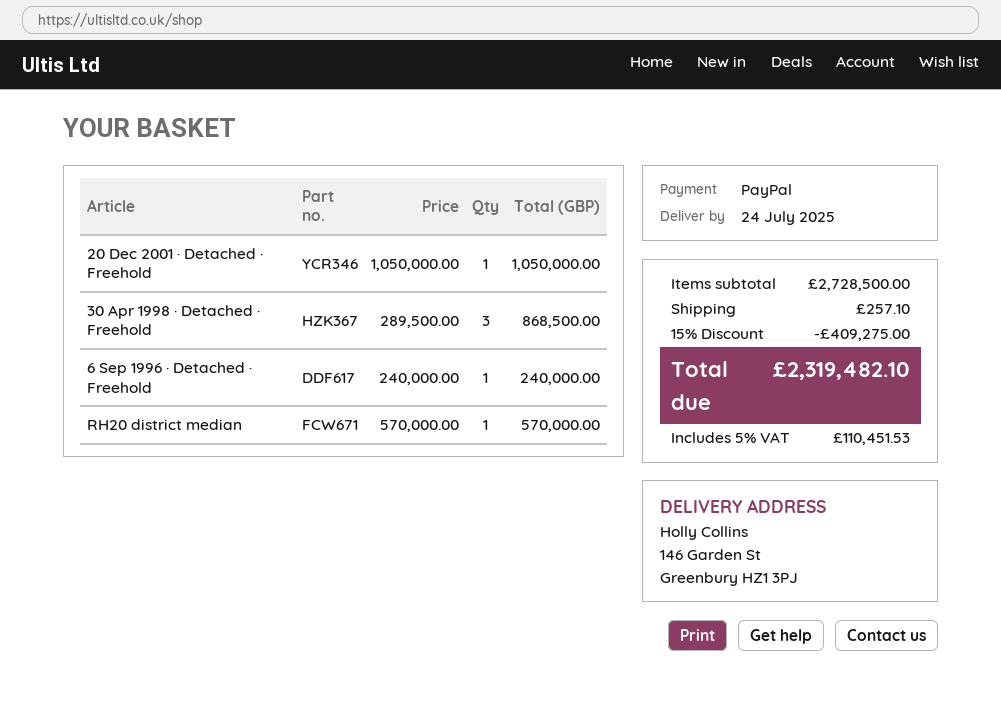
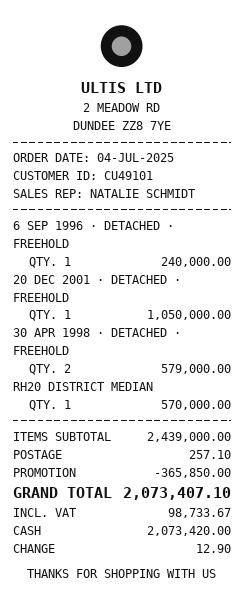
payment method: PayPal -> cash
30 Apr 1998 · Detached · Freehold: 3 for 868500.00 -> 2 for 579000.00
subtotal: 2728500.00 -> 2439000.00
discount: 409275.00 -> 365850.00
tax: 110451.53 -> 98733.67
total: 2319482.10 -> 2073407.10

